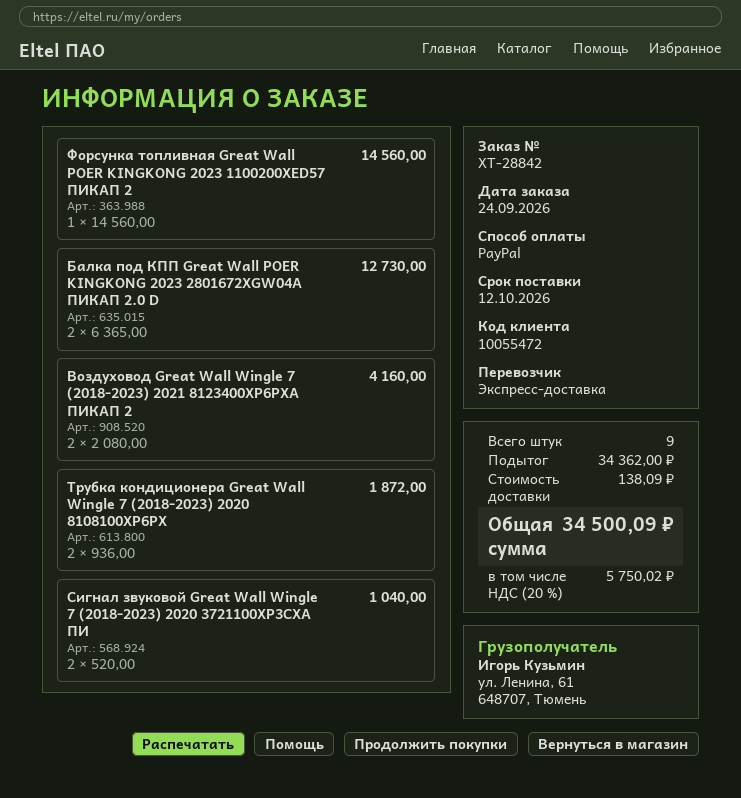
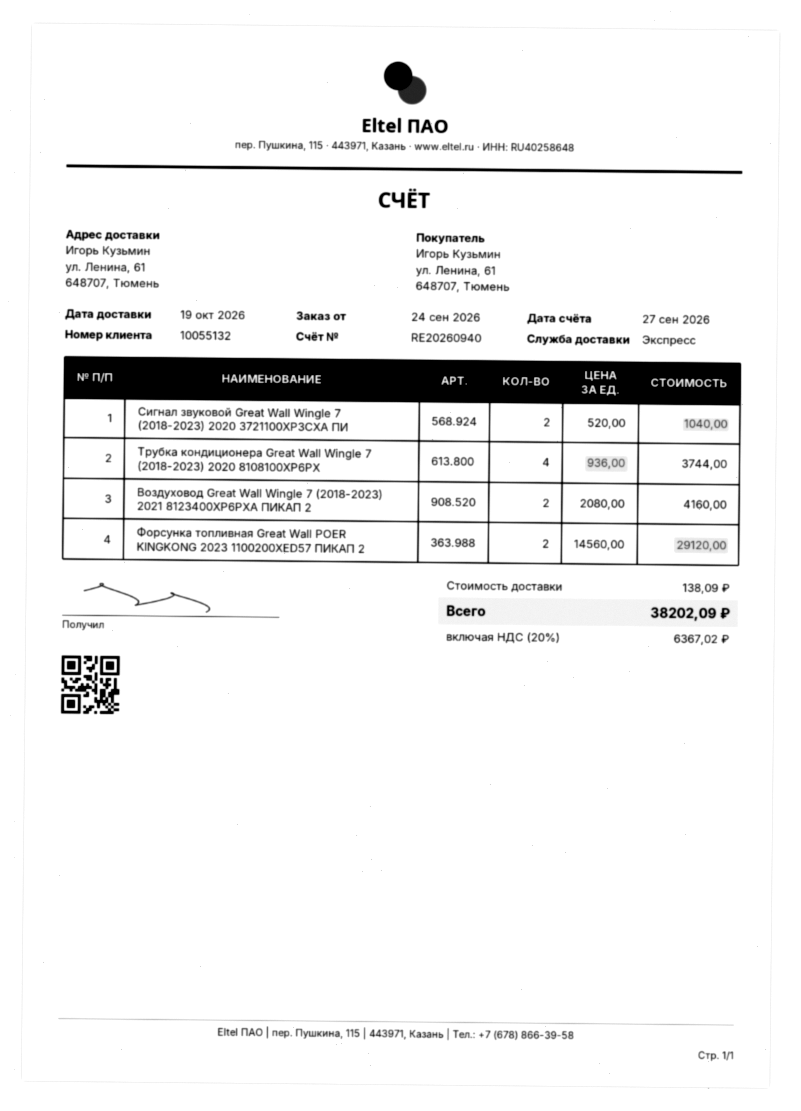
delivery date: 2026-10-12 -> 2026-10-19
customer number: 10055472 -> 10055132
Форсунка топливная Great Wall POER KINGKONG 2023 1100200XED57 ПИКАП 2: 1 x 14560.00 = 14560.00 -> 2 x 14560.00 = 29120.00
Балка под КПП Great Wall POER KINGKONG 2023 2801672XGW04A ПИКАП 2.0 D: 2 x 6365.00 = 12730.00 -> none
Трубка кондиционера Great Wall Wingle 7 (2018-2023) 2020 8108100XP6PX: 2 x 936.00 = 1872.00 -> 4 x 936.00 = 3744.00
tax: 20% = 5750.02 -> 20% = 6367.02
total: 34500.09 -> 38202.09

